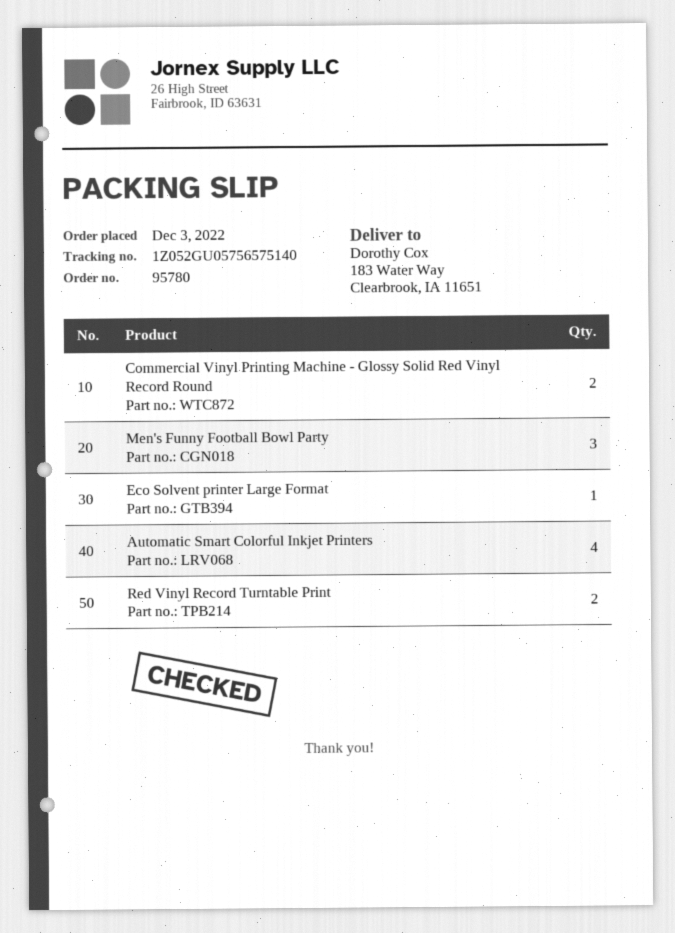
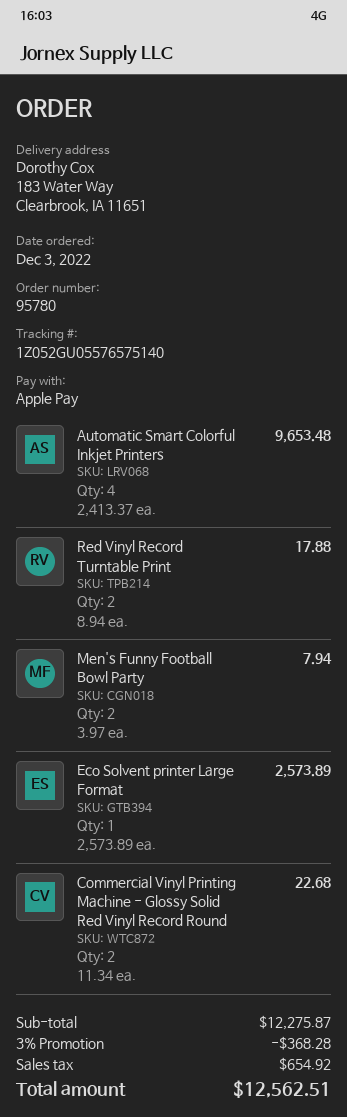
tracking number: 1Z052GU05756575140 -> 1Z052GU05576575140
Men's Funny Football Bowl Party: 3 -> 2

